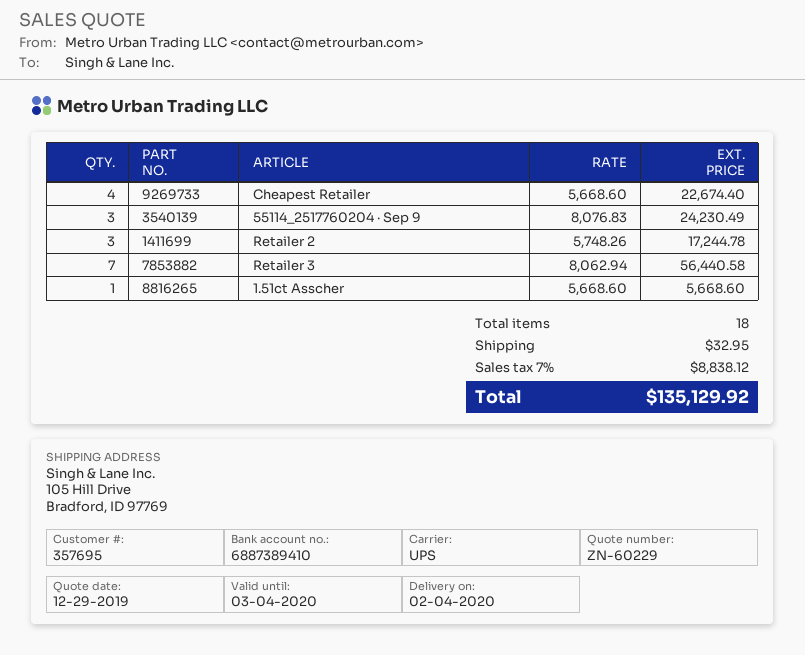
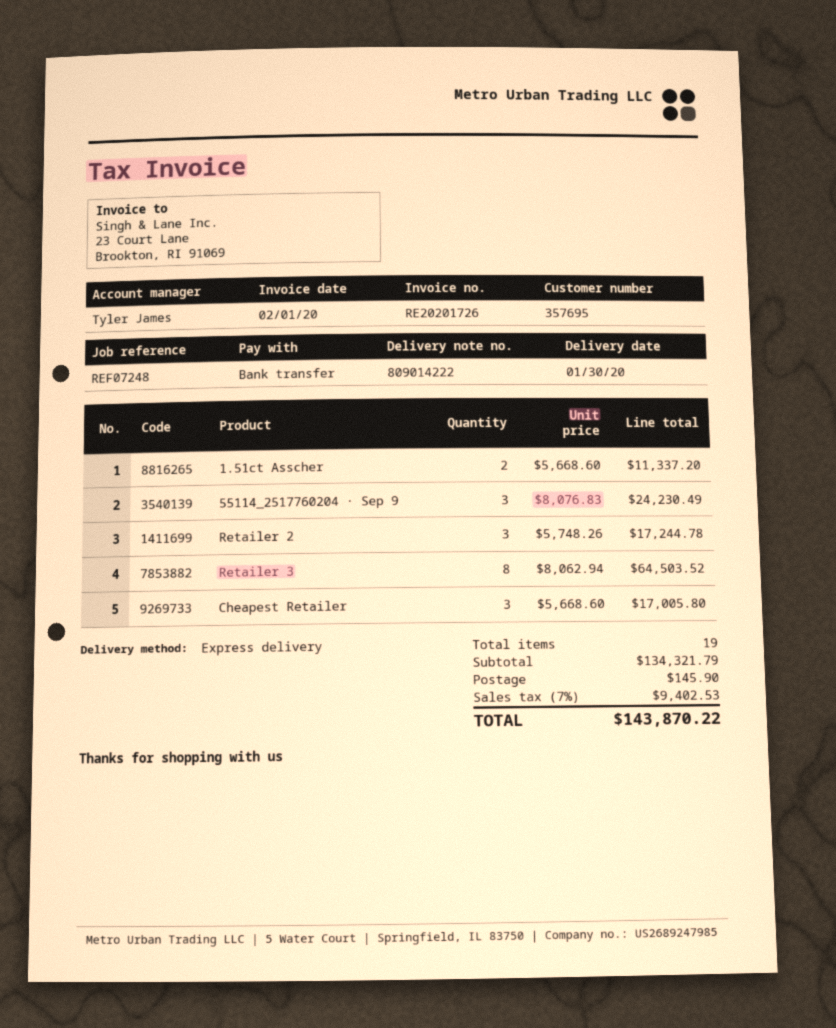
delivery date: 2020-02-04 -> 2020-01-30
shipping method: UPS -> express
Cheapest Retailer: 4 x 5668.60 = 22674.40 -> 3 x 5668.60 = 17005.80
Retailer 3: 7 x 8062.94 = 56440.58 -> 8 x 8062.94 = 64503.52
1.51ct Asscher: 1 x 5668.60 = 5668.60 -> 2 x 5668.60 = 11337.20
total quantity: 18 -> 19
shipping: 32.95 -> 145.90
tax: 7% = 8838.12 -> 7% = 9402.53
total: 135129.92 -> 143870.22

